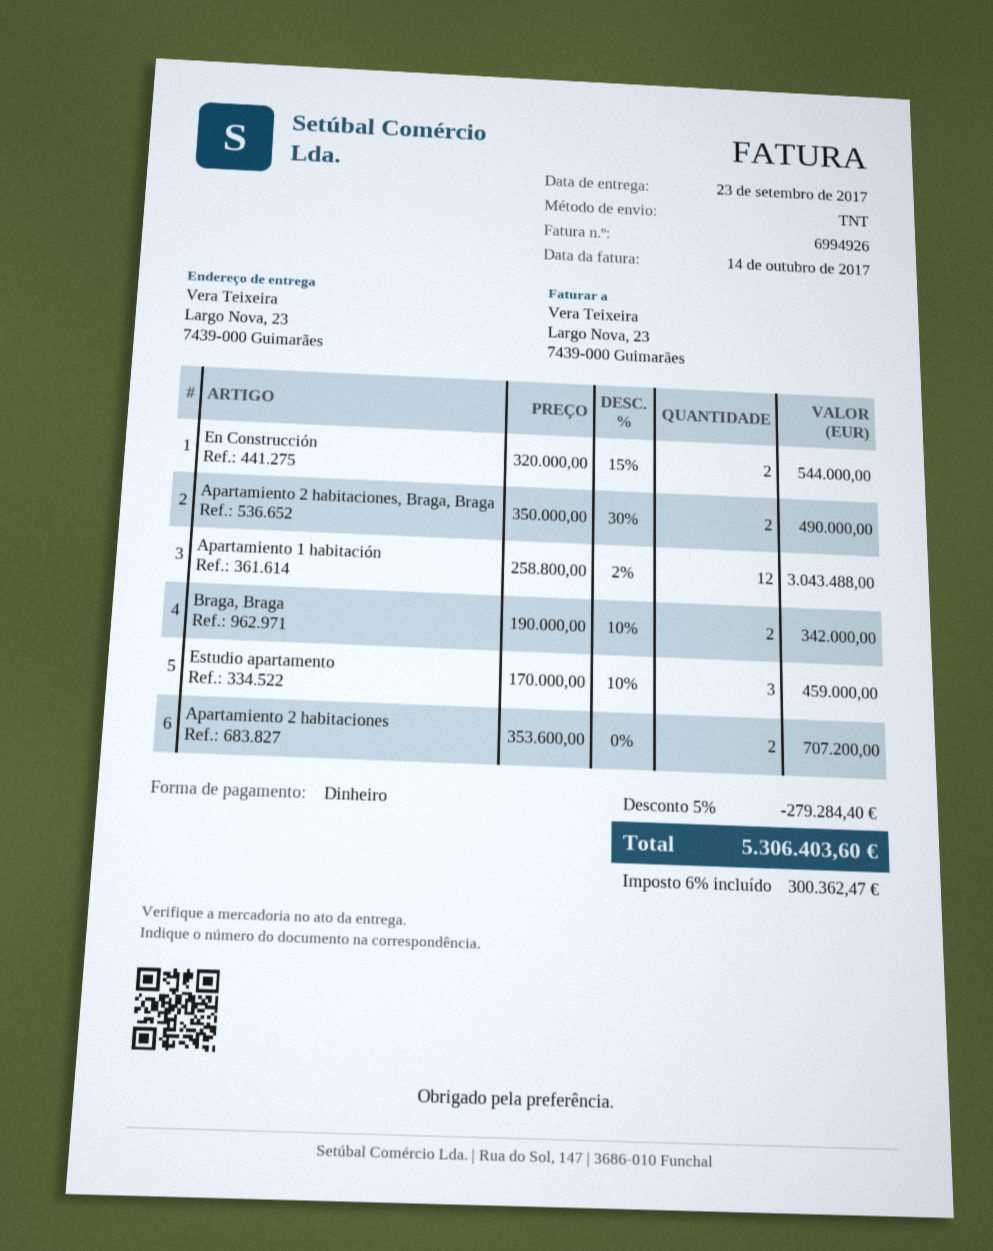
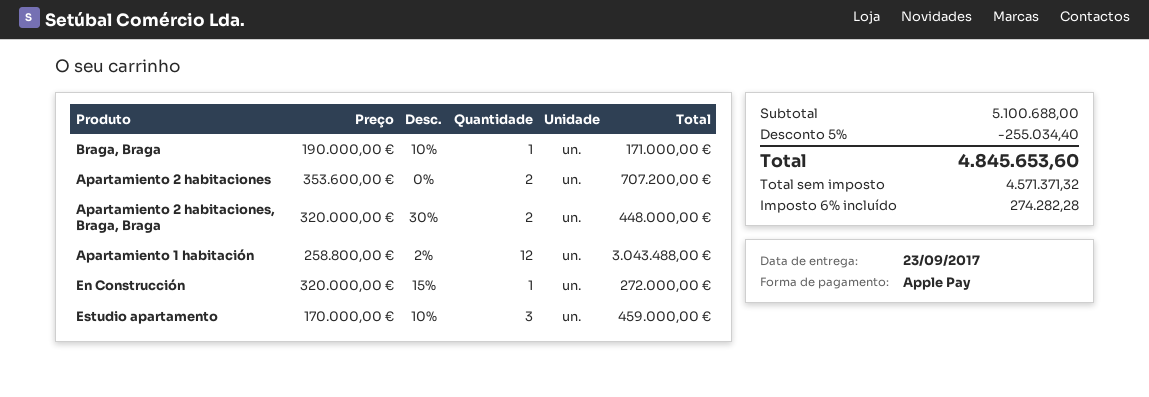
payment method: cash -> Apple Pay
En Construcción: 2 x 320000.00 - 15% = 544000.00 -> 1 x 320000.00 - 15% = 272000.00
Apartamiento 2 habitaciones, Braga, Braga: 2 x 350000.00 - 30% = 490000.00 -> 2 x 320000.00 - 30% = 448000.00
Braga, Braga: 2 x 190000.00 - 10% = 342000.00 -> 1 x 190000.00 - 10% = 171000.00
discount: 5% = 279284.40 -> 5% = 255034.40
tax: 6% = 300362.47 -> 6% = 274282.28
total: 5306403.60 -> 4845653.60

